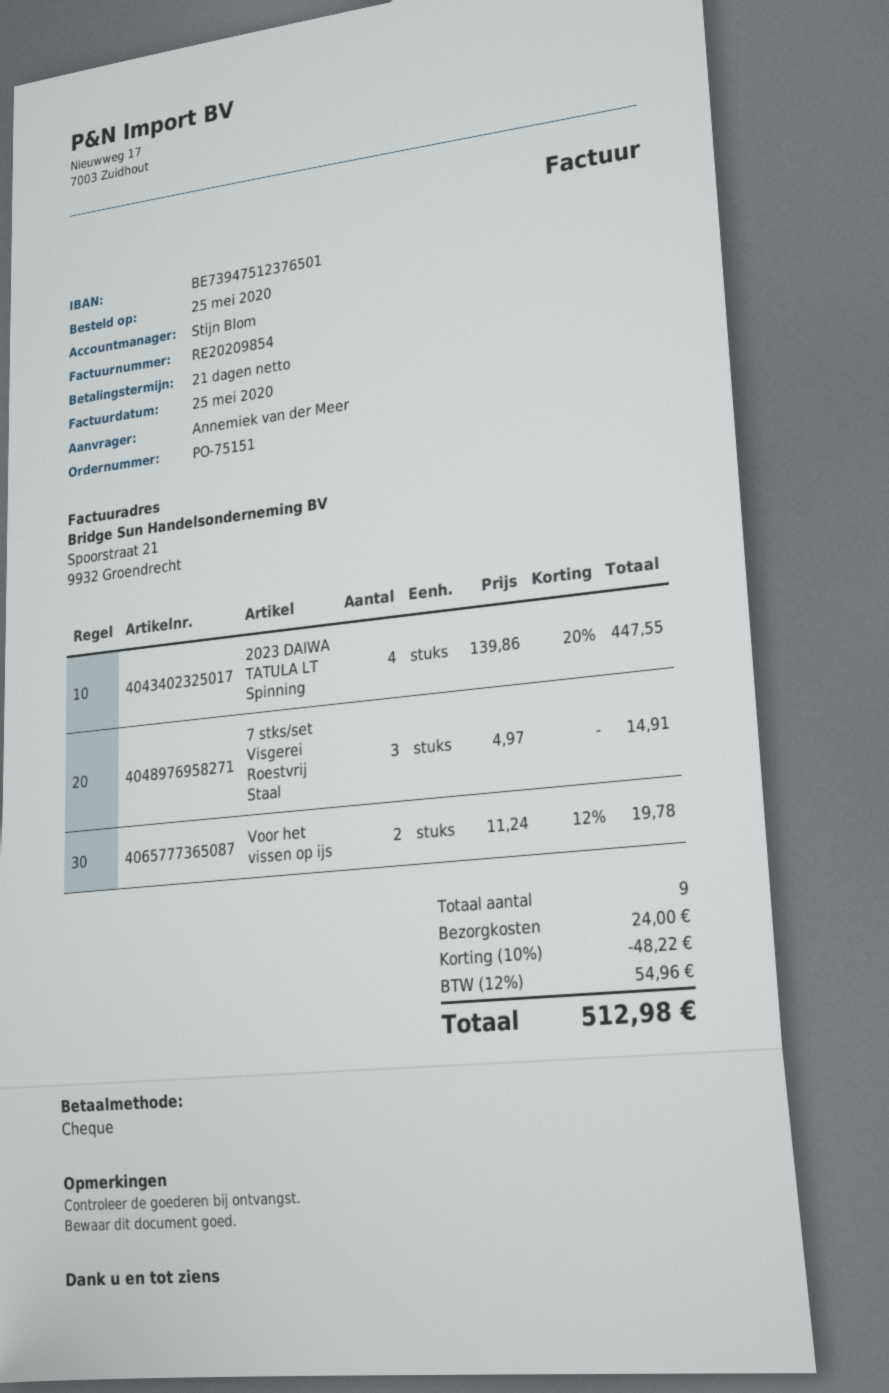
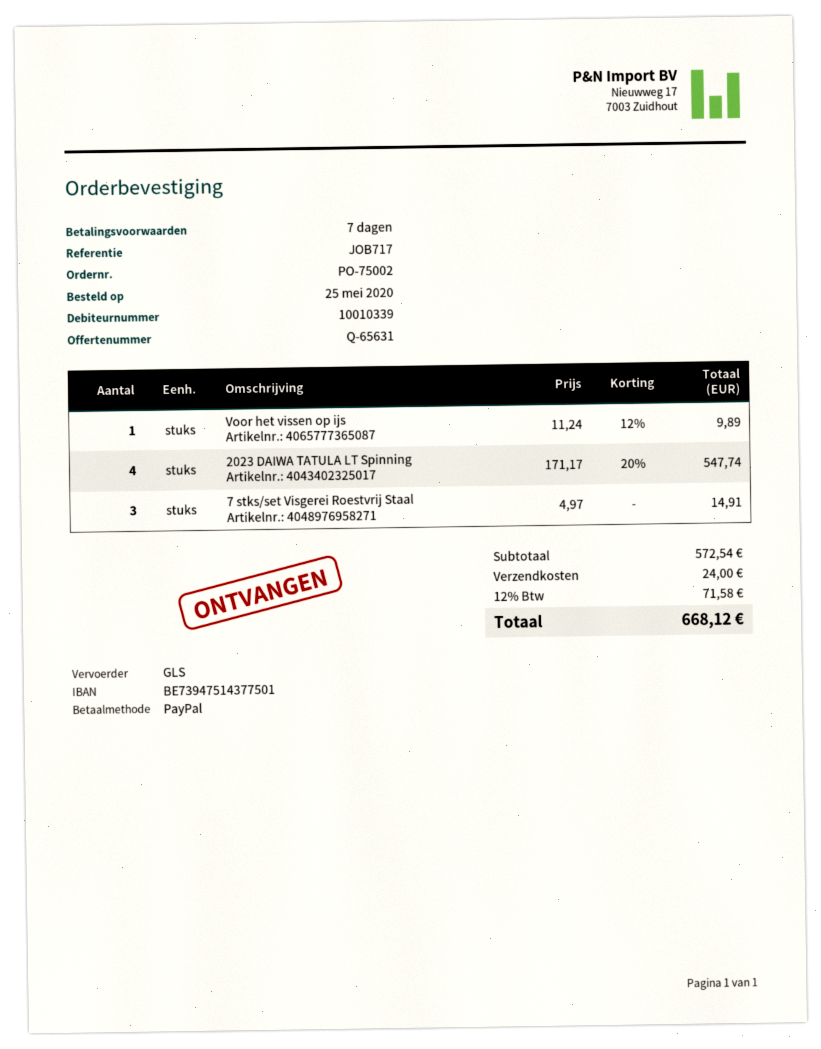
order number: PO-75151 -> PO-75002
payment terms: 21 days -> 7 days
payment method: cheque -> PayPal
bank account: BE73947512376501 -> BE73947514377501
2023 DAIWA TATULA LT Spinning: 4 x 139.86 - 20% = 447.55 -> 4 x 171.17 - 20% = 547.74
Voor het vissen op ijs: 2 x 11.24 - 12% = 19.78 -> 1 x 11.24 - 12% = 9.89
discount: 10% = 48.22 -> none
tax: 12% = 54.96 -> 12% = 71.58
total: 512.98 -> 668.12

